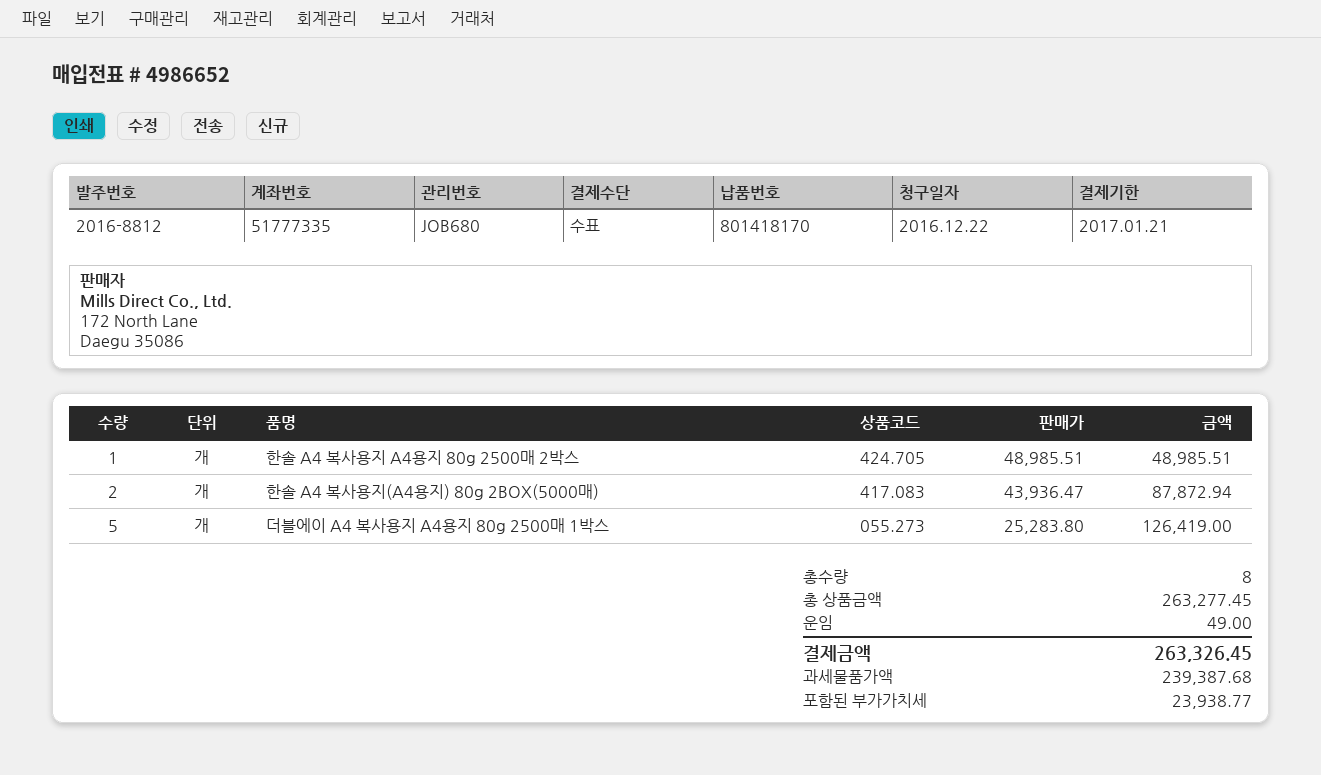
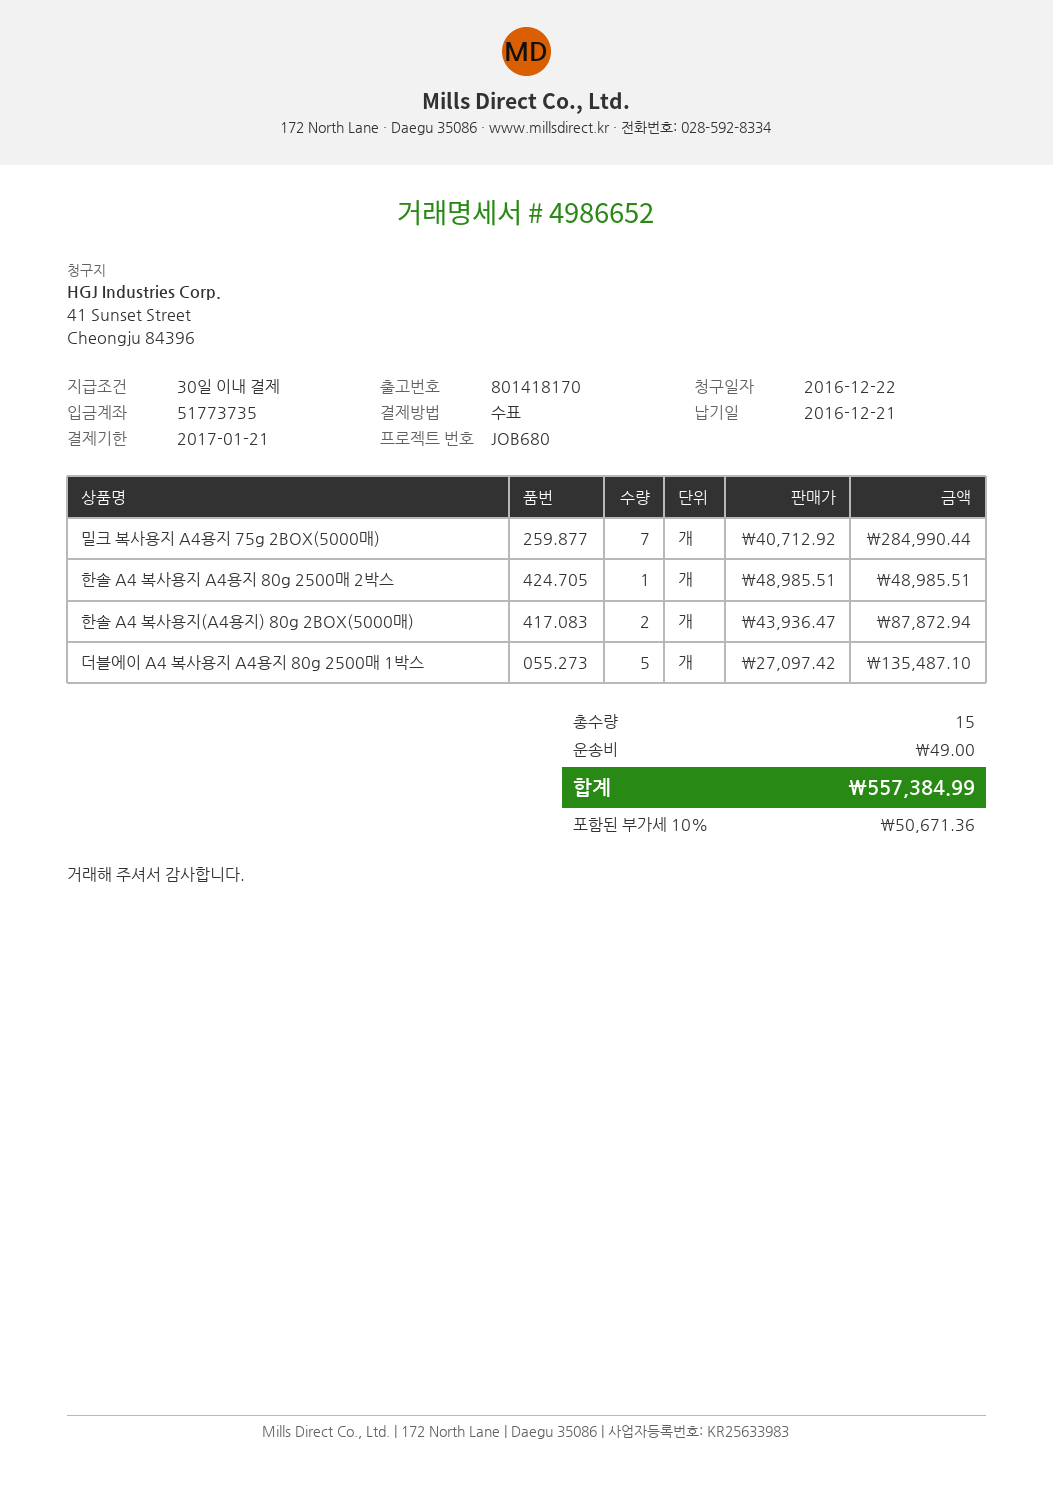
bank account: 51777335 -> 51773735
더블에이 A4 복사용지 A4용지 80g 2500매 1박스: 5 x 25283.80 = 126419.00 -> 5 x 27097.42 = 135487.10
밀크 복사용지 A4용지 75g 2BOX(5000매): none -> 7 x 40712.92 = 284990.44
total quantity: 8 -> 15
tax: 23938.77 -> 50671.36
total: 263326.45 -> 557384.99

